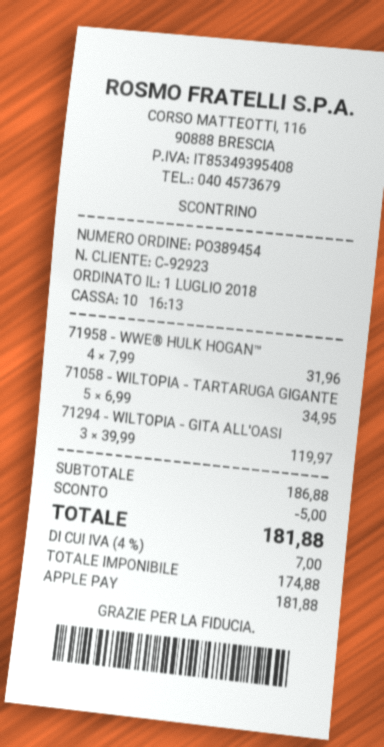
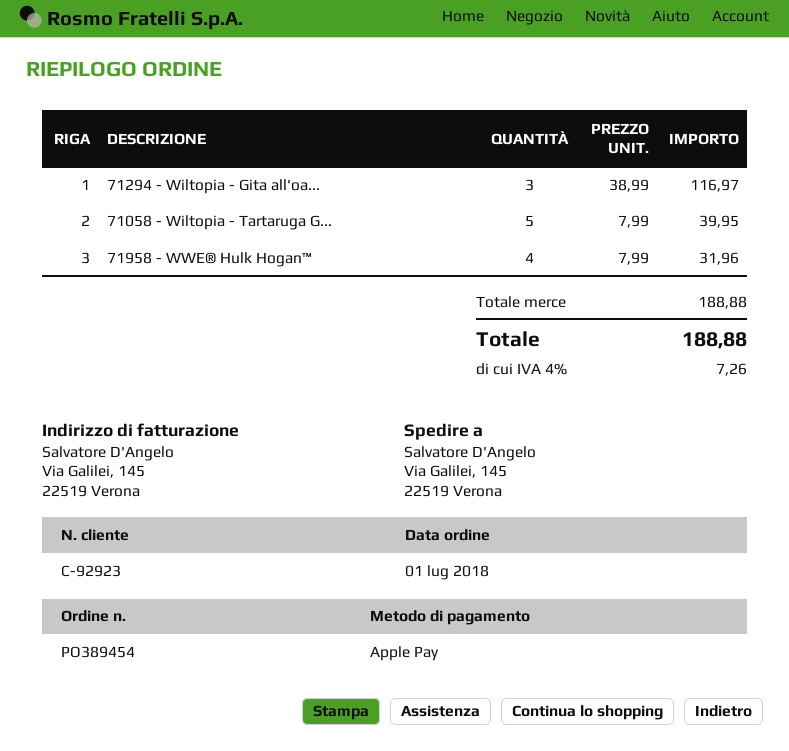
71058 - WILTOPIA - TARTARUGA GIGANTE: 5 x 6.99 = 34.95 -> 5 x 7.99 = 39.95
71294 - WILTOPIA - GITA ALL'OASI: 3 x 39.99 = 119.97 -> 3 x 38.99 = 116.97
subtotal: 186.88 -> 188.88
discount: 5.00 -> none
tax: 4% = 7.00 -> 4% = 7.26
total: 181.88 -> 188.88

